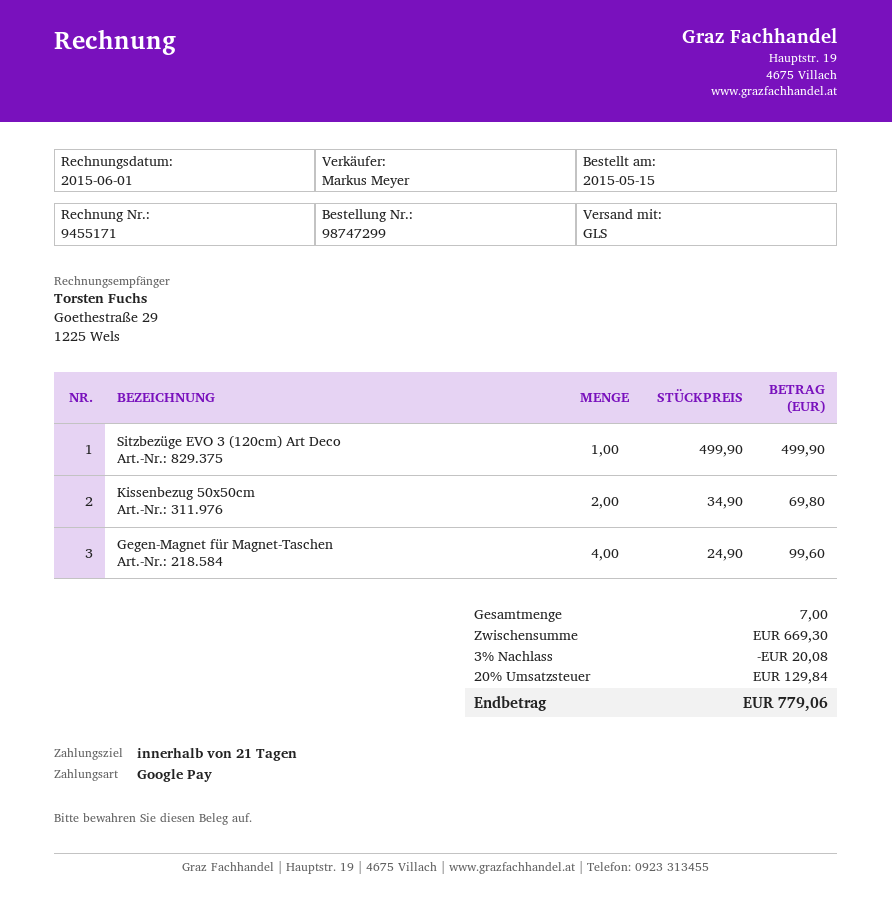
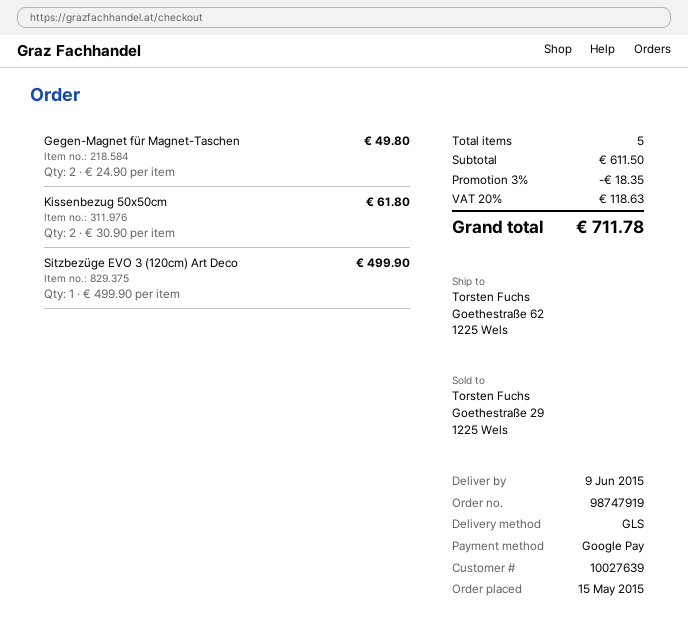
order number: 98747299 -> 98747919
Kissenbezug 50x50cm: 2 x 34.90 = 69.80 -> 2 x 30.90 = 61.80
Gegen-Magnet für Magnet-Taschen: 4 x 24.90 = 99.60 -> 2 x 24.90 = 49.80
total quantity: 7 -> 5
subtotal: 669.30 -> 611.50
discount: 3% = 20.08 -> 3% = 18.35
tax: 20% = 129.84 -> 20% = 118.63
total: 779.06 -> 711.78

